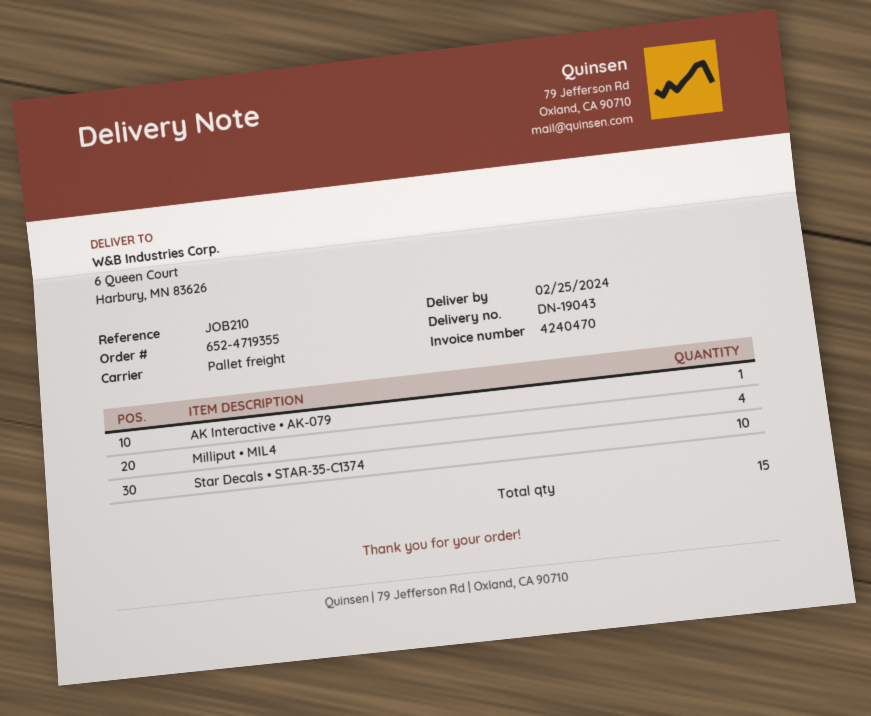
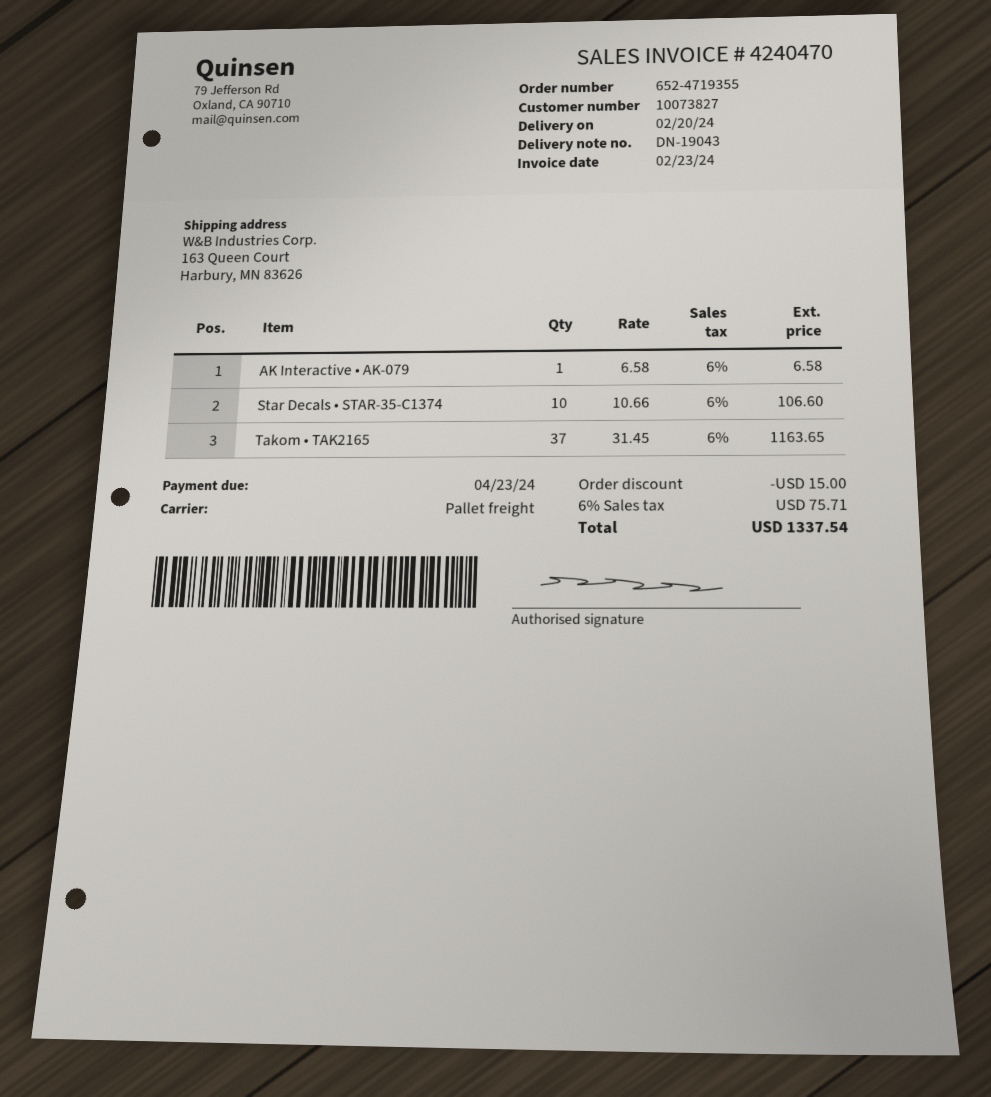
delivery date: 2024-02-25 -> 2024-02-20
ship to: 6 Queen Court, Harbury, MN 83626 -> 163 Queen Court, Harbury, MN 83626
Milliput • MIL4: 4 -> none
Takom • TAK2165: none -> 37

